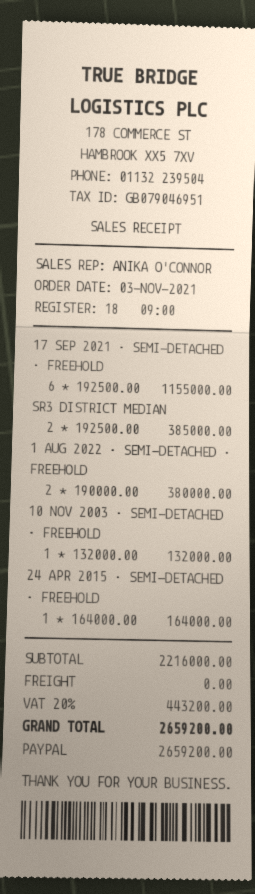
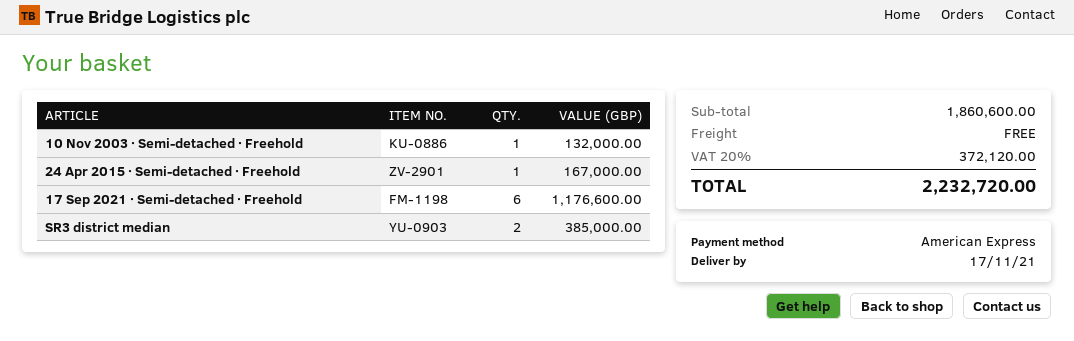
payment method: PayPal -> American Express
17 SEP 2021 · SEMI-DETACHED · FREEHOLD: 6 for 1155000.00 -> 6 for 1176600.00
1 AUG 2022 · SEMI-DETACHED · FREEHOLD: 2 for 380000.00 -> none
24 APR 2015 · SEMI-DETACHED · FREEHOLD: 1 for 164000.00 -> 1 for 167000.00
subtotal: 2216000.00 -> 1860600.00
tax: 20% = 443200.00 -> 20% = 372120.00
total: 2659200.00 -> 2232720.00

